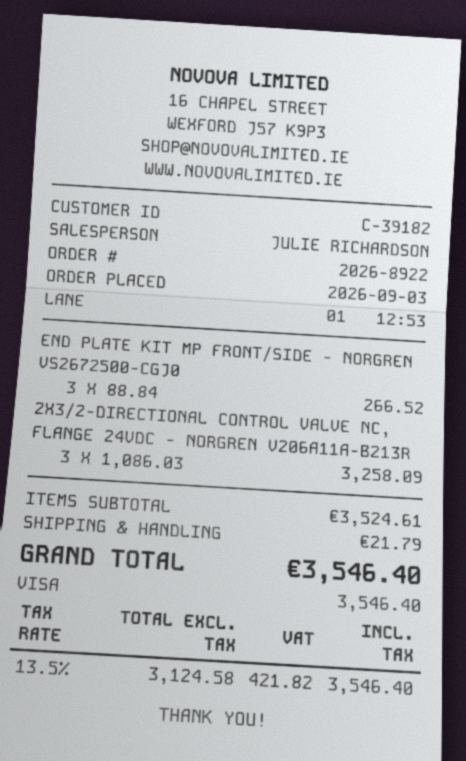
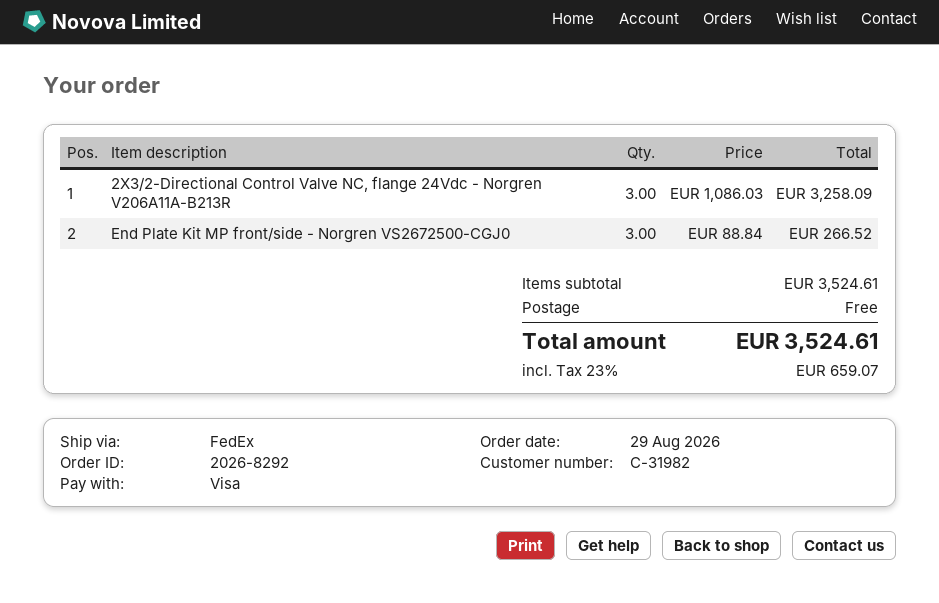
order number: 2026-8922 -> 2026-8292
order date: 2026-09-03 -> 2026-08-29
customer number: C-39182 -> C-31982
shipping: 21.79 -> 0.00
tax: 13.5% = 421.82 -> 23% = 659.07
total: 3546.40 -> 3524.61

